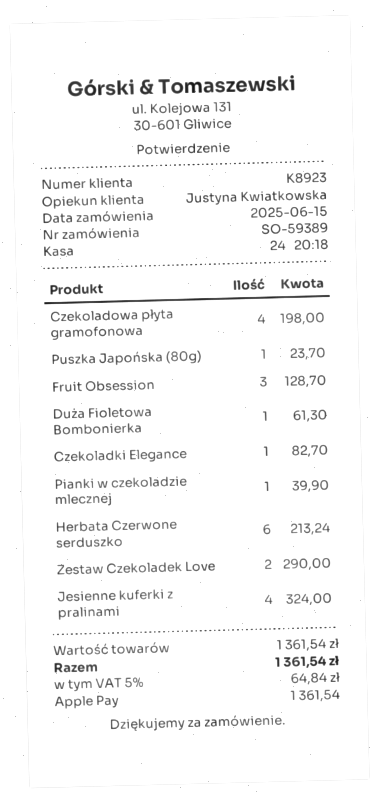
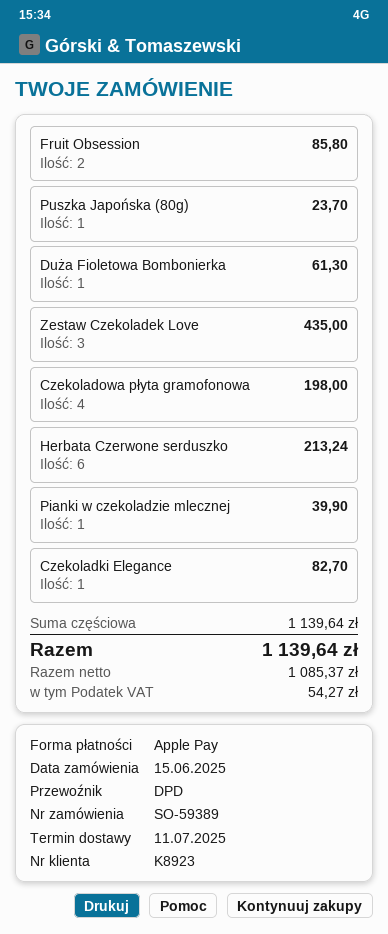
Fruit Obsession: 3 for 128.70 -> 2 for 85.80
Zestaw Czekoladek Love: 2 for 290.00 -> 3 for 435.00
Jesienne kuferki z pralinami: 4 for 324.00 -> none
subtotal: 1361.54 -> 1139.64
tax: 64.84 -> 54.27
total: 1361.54 -> 1139.64

